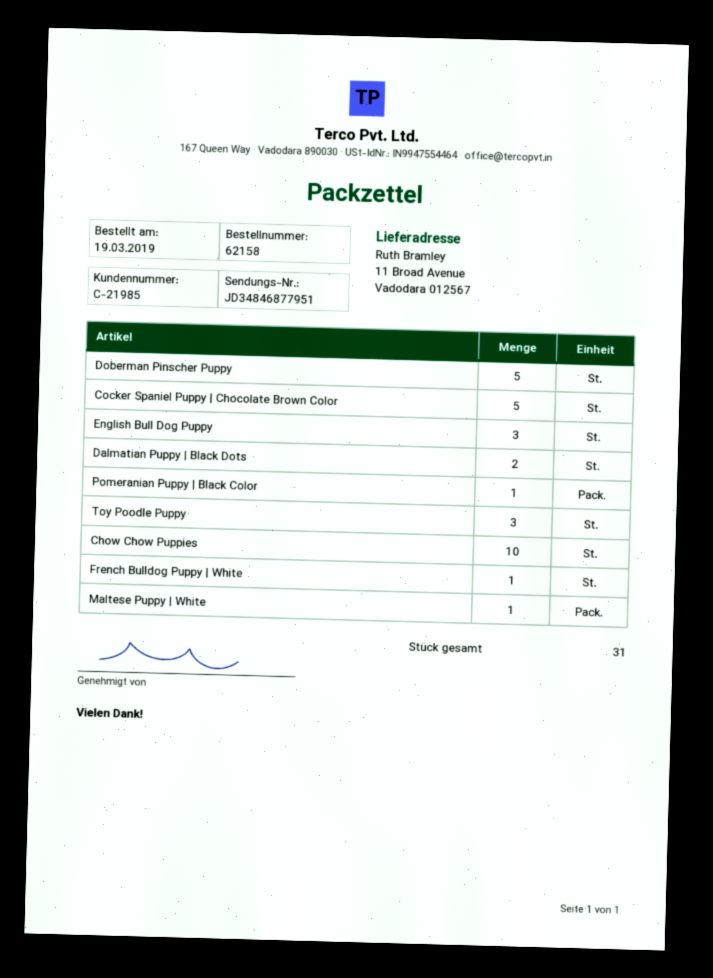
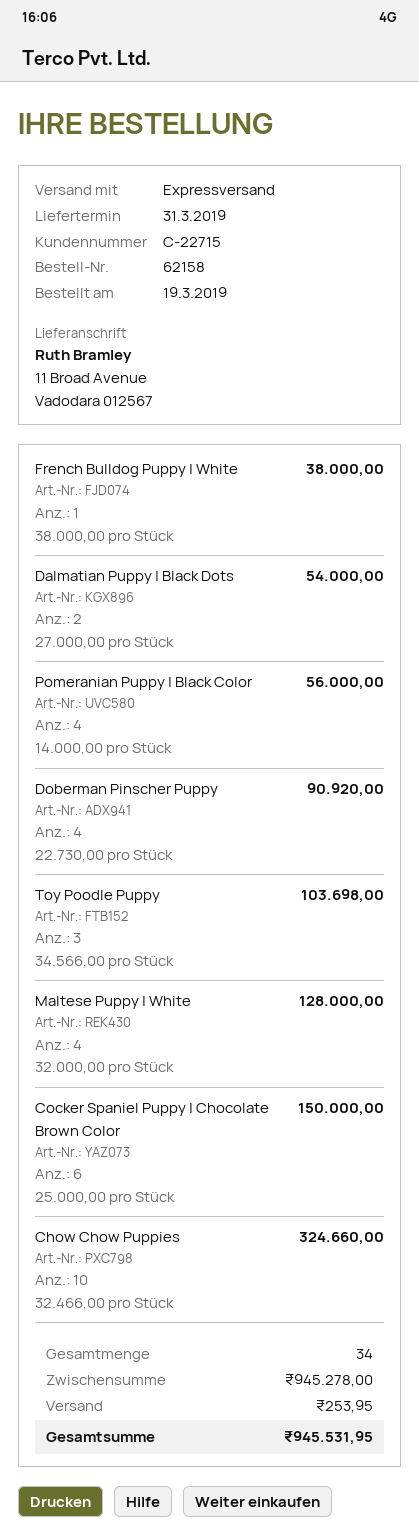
customer number: C-21985 -> C-22715
Doberman Pinscher Puppy: 5 -> 4
Cocker Spaniel Puppy | Chocolate Brown Color: 5 -> 6
English Bull Dog Puppy: 3 -> none
Pomeranian Puppy | Black Color: 1 -> 4
Maltese Puppy | White: 1 -> 4
total quantity: 31 -> 34

